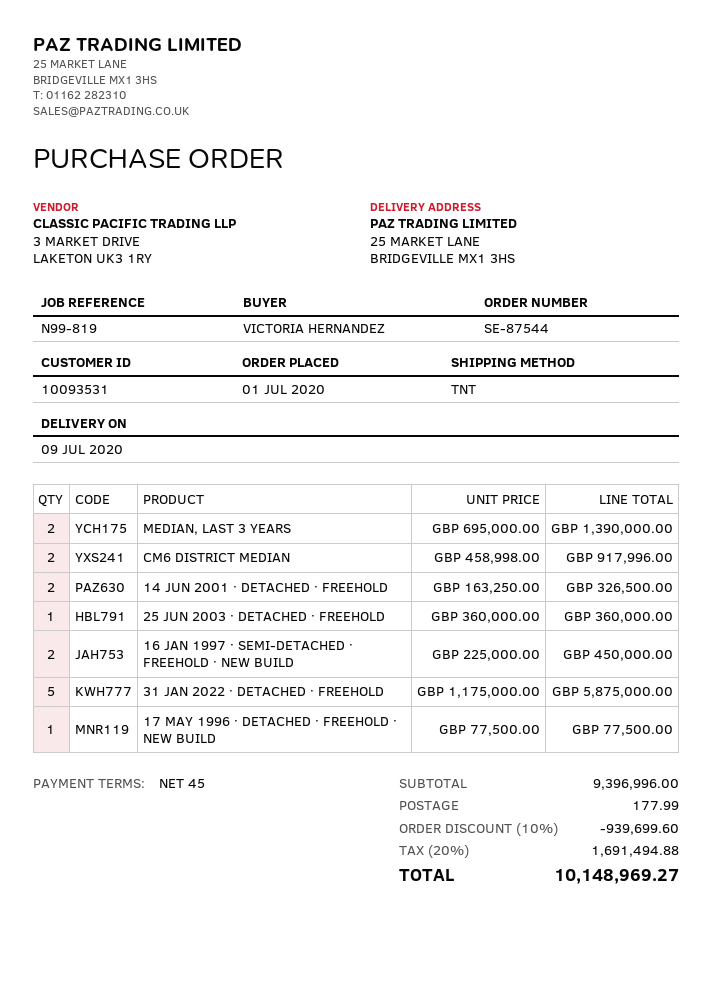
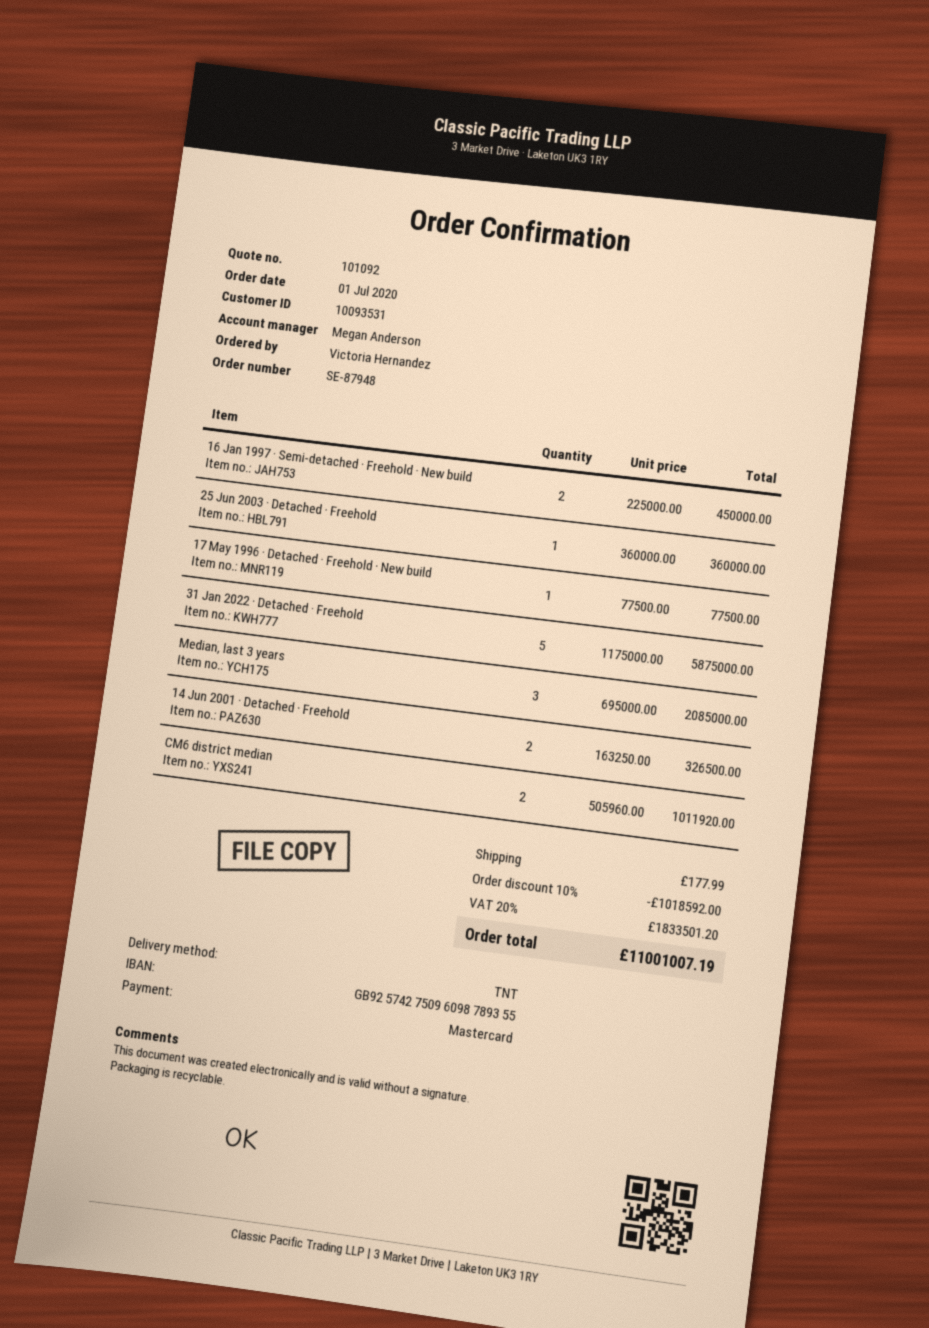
order number: SE-87544 -> SE-87948
MEDIAN, LAST 3 YEARS: 2 x 695000.00 = 1390000.00 -> 3 x 695000.00 = 2085000.00
CM6 DISTRICT MEDIAN: 2 x 458998.00 = 917996.00 -> 2 x 505960.00 = 1011920.00
discount: 10% = 939699.60 -> 10% = 1018592.00
tax: 20% = 1691494.88 -> 20% = 1833501.20
total: 10148969.27 -> 11001007.19

